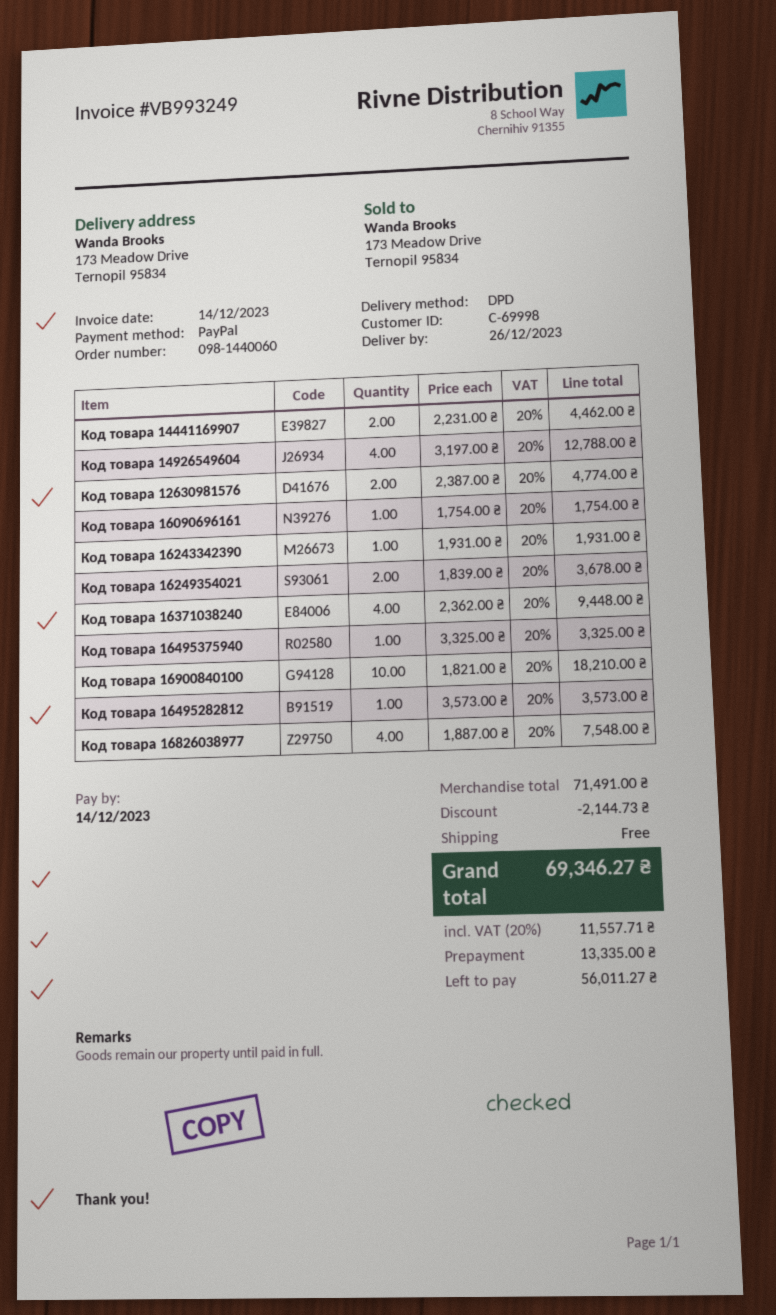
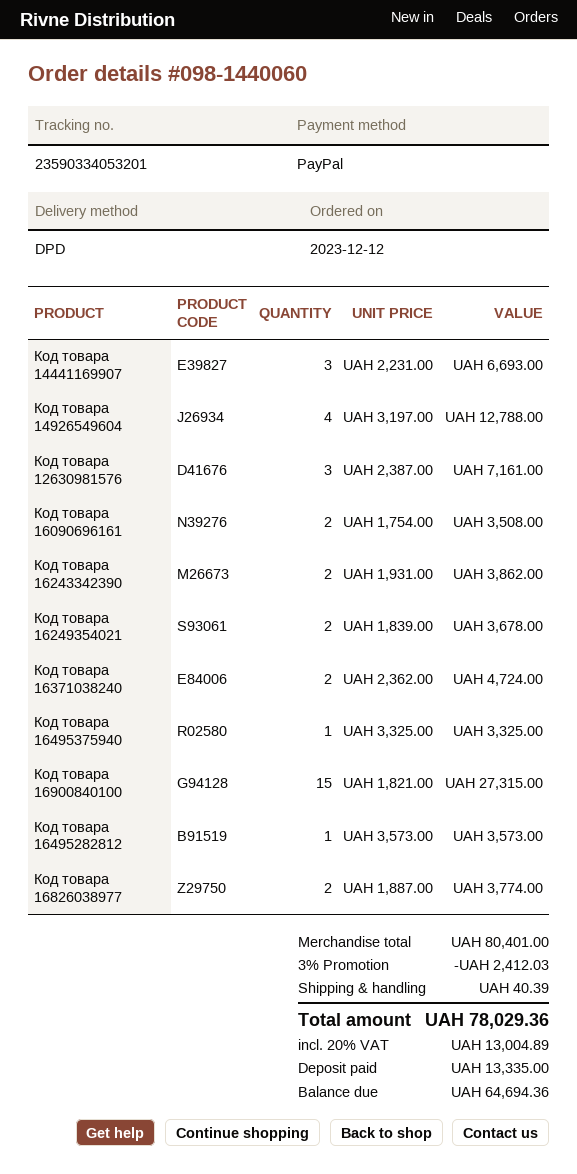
Код товара 14441169907: 2 x 2231.00 = 4462.00 -> 3 x 2231.00 = 6693.00
Код товара 12630981576: 2 x 2387.00 = 4774.00 -> 3 x 2387.00 = 7161.00
Код товара 16090696161: 1 x 1754.00 = 1754.00 -> 2 x 1754.00 = 3508.00
Код товара 16243342390: 1 x 1931.00 = 1931.00 -> 2 x 1931.00 = 3862.00
Код товара 16371038240: 4 x 2362.00 = 9448.00 -> 2 x 2362.00 = 4724.00
Код товара 16900840100: 10 x 1821.00 = 18210.00 -> 15 x 1821.00 = 27315.00
Код товара 16826038977: 4 x 1887.00 = 7548.00 -> 2 x 1887.00 = 3774.00
subtotal: 71491.00 -> 80401.00
discount: 2144.73 -> 2412.03
shipping: 0.00 -> 40.39
tax: 20% = 11557.71 -> 20% = 13004.89
total: 69346.27 -> 78029.36
balance: 56011.27 -> 64694.36

